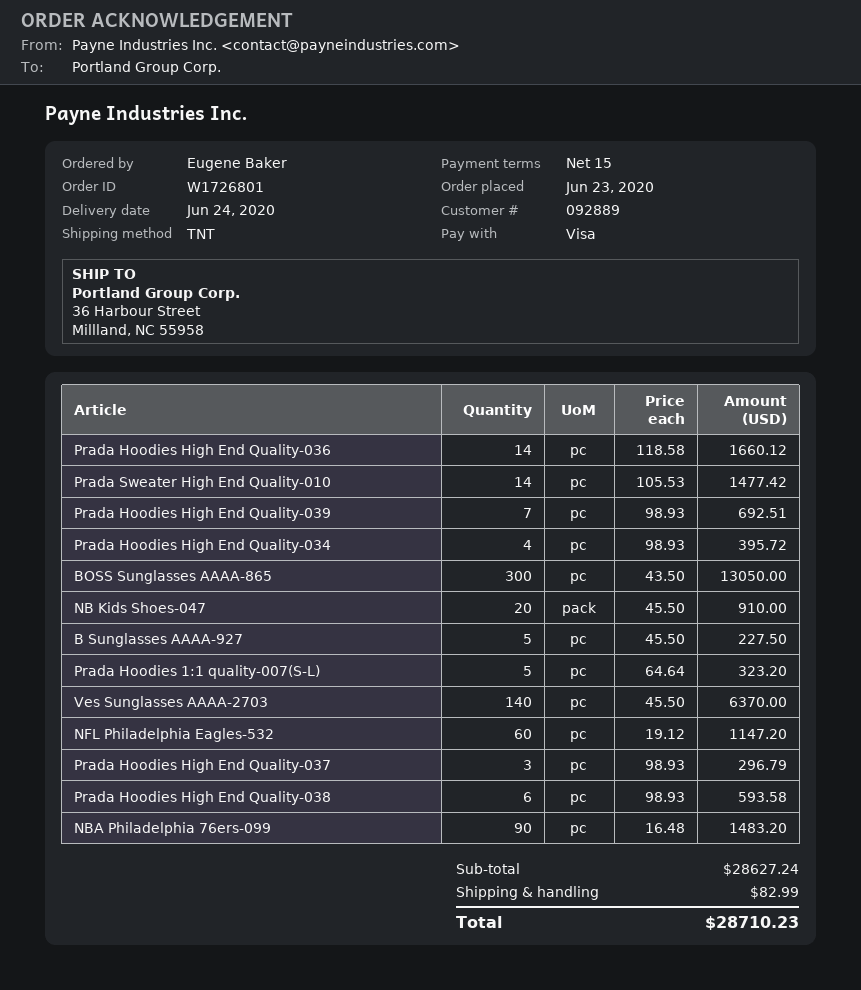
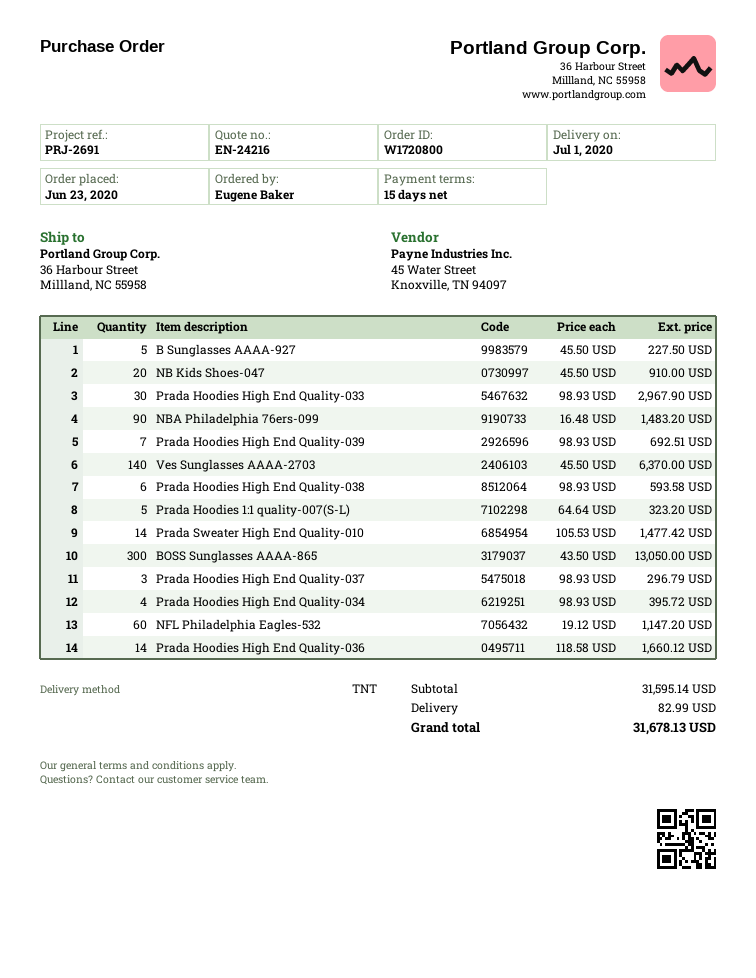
order number: W1726801 -> W1720800
delivery date: 2020-06-24 -> 2020-07-01
Prada Hoodies High End Quality-033: none -> 30 x 98.93 = 2967.90
subtotal: 28627.24 -> 31595.14
total: 28710.23 -> 31678.13

